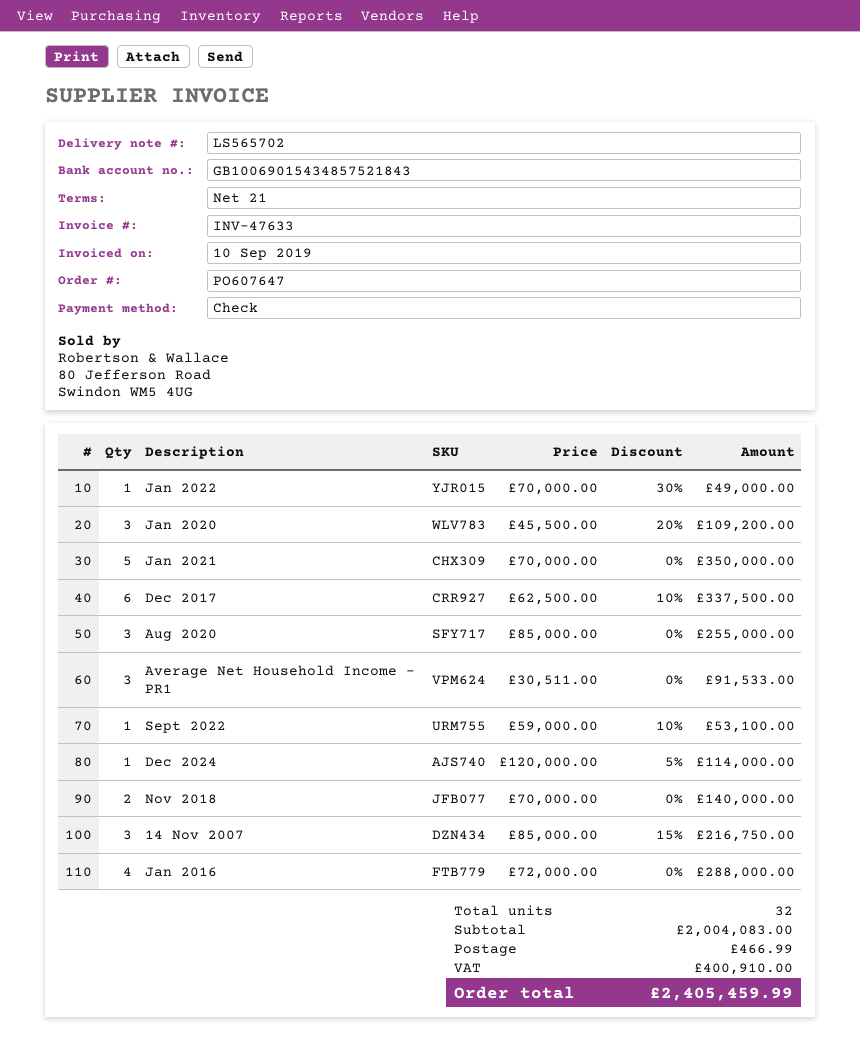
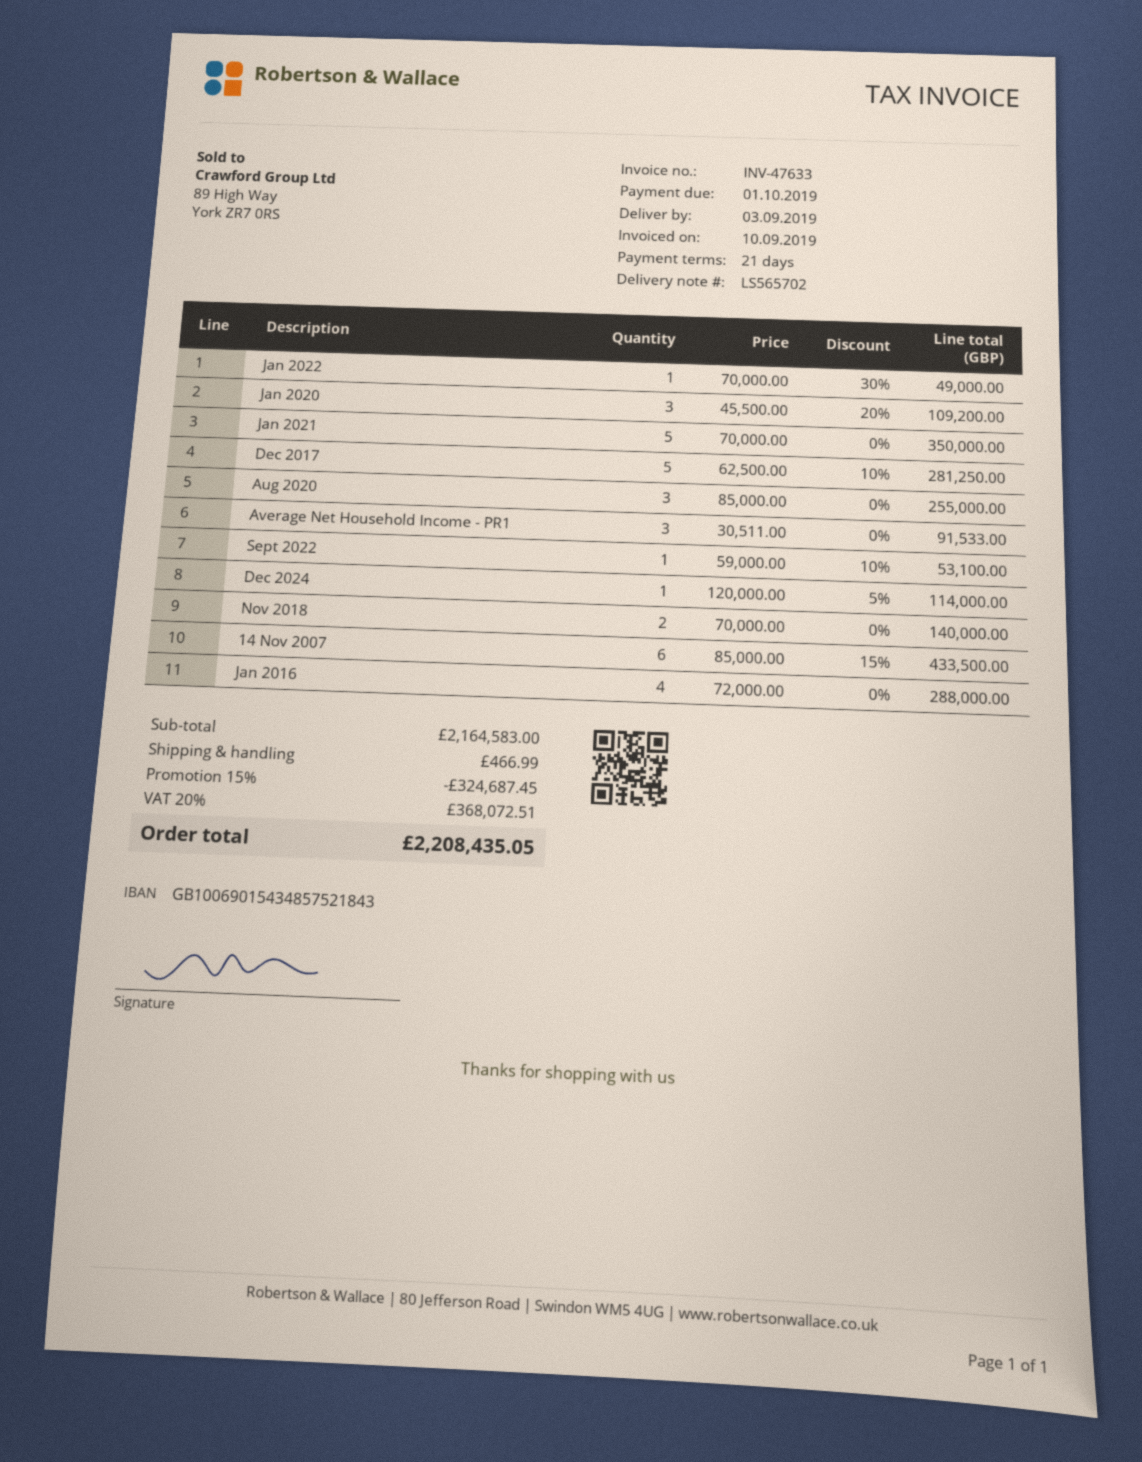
Dec 2017: 6 x 62500.00 - 10% = 337500.00 -> 5 x 62500.00 - 10% = 281250.00
14 Nov 2007: 3 x 85000.00 - 15% = 216750.00 -> 6 x 85000.00 - 15% = 433500.00
subtotal: 2004083.00 -> 2164583.00
discount: none -> 15% = 324687.45
tax: 400910.00 -> 368072.51
total: 2405459.99 -> 2208435.05

